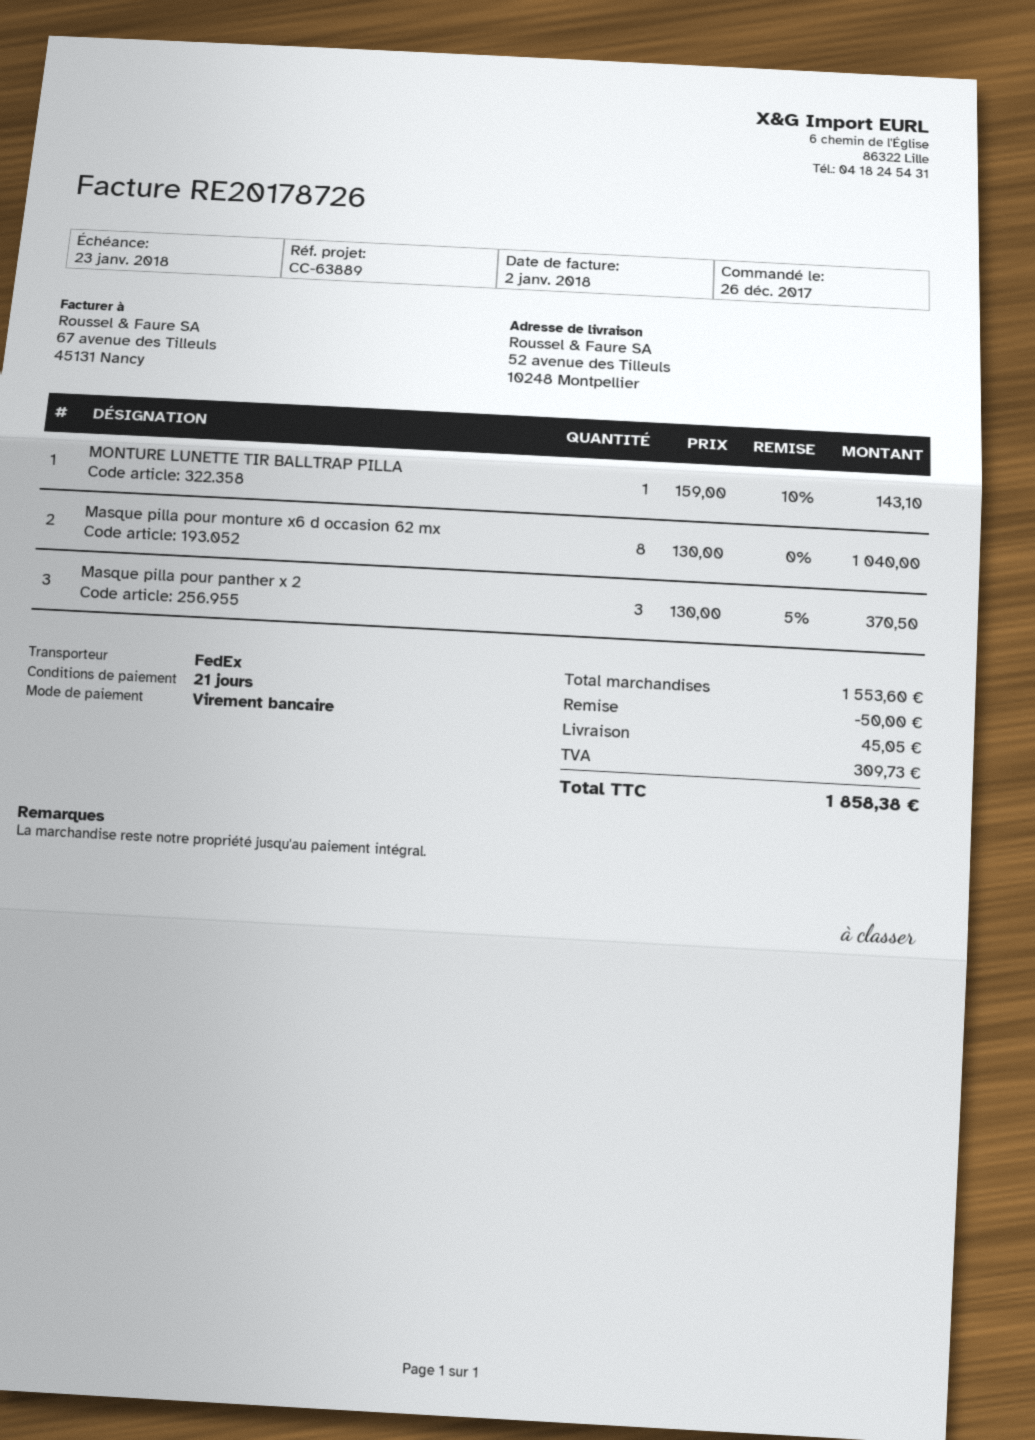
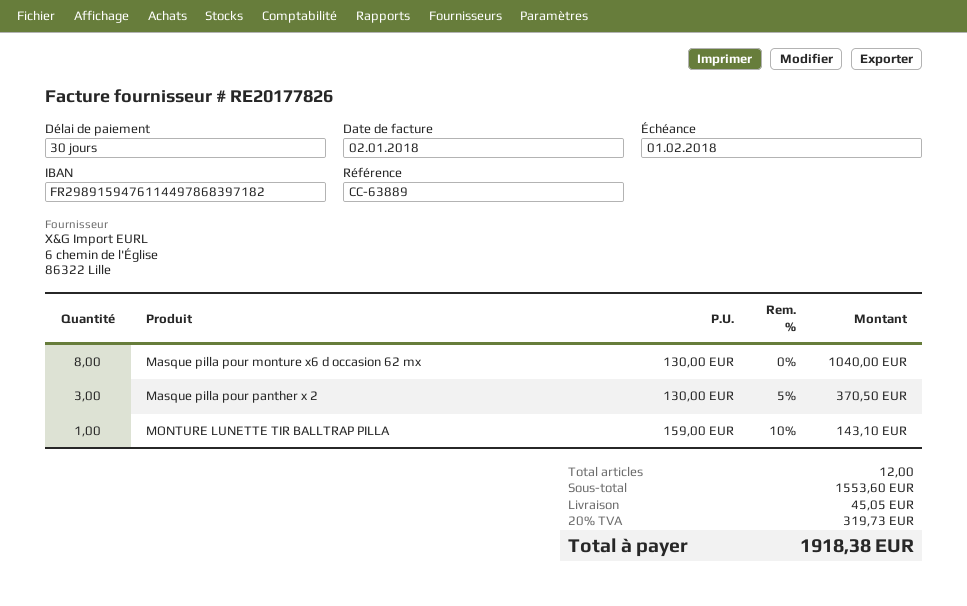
invoice number: RE20178726 -> RE20177826
payment terms: 21 days -> 30 days
due date: 2018-01-23 -> 2018-02-01
discount: 50.00 -> none
tax: 309.73 -> 319.73
total: 1858.38 -> 1918.38

